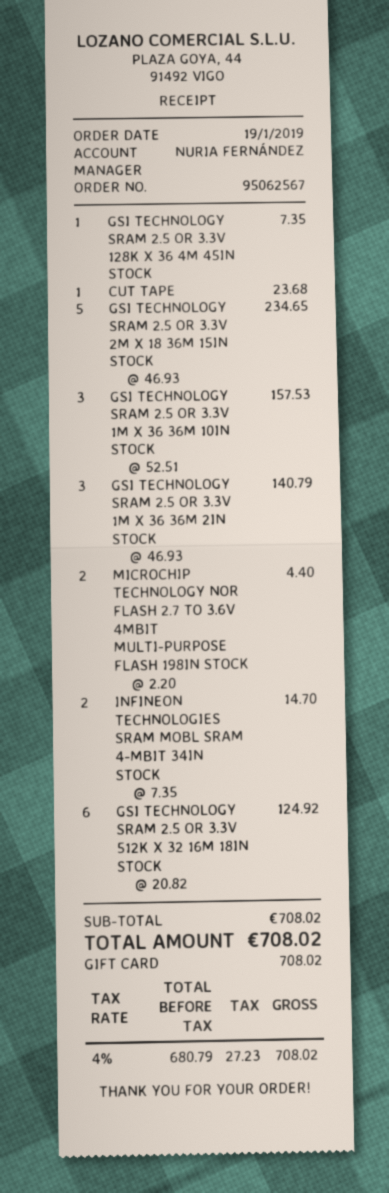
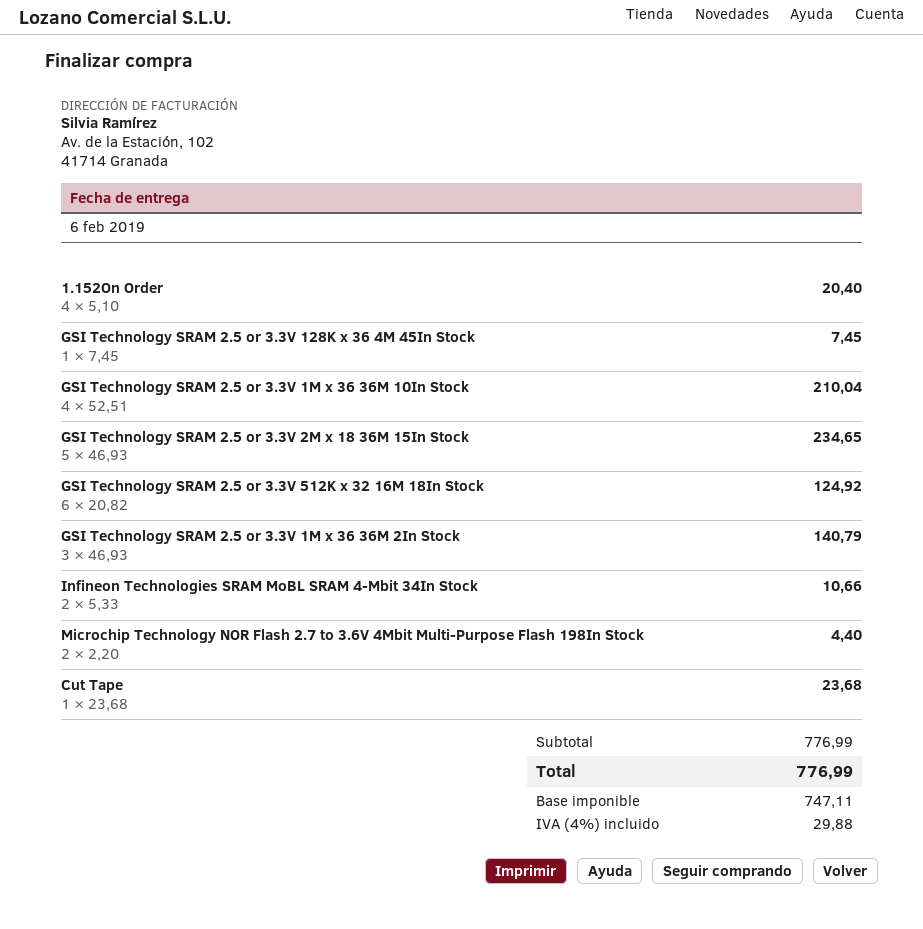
GSI TECHNOLOGY SRAM 2.5 OR 3.3V 128K X 36 4M 45IN STOCK: 1 x 7.35 = 7.35 -> 1 x 7.45 = 7.45
GSI TECHNOLOGY SRAM 2.5 OR 3.3V 1M X 36 36M 10IN STOCK: 3 x 52.51 = 157.53 -> 4 x 52.51 = 210.04
INFINEON TECHNOLOGIES SRAM MOBL SRAM 4-MBIT 34IN STOCK: 2 x 7.35 = 14.70 -> 2 x 5.33 = 10.66
1.152On Order: none -> 4 x 5.10 = 20.40
subtotal: 708.02 -> 776.99
net: 680.79 -> 747.11
tax: 4% = 27.23 -> 4% = 29.88
total: 708.02 -> 776.99

